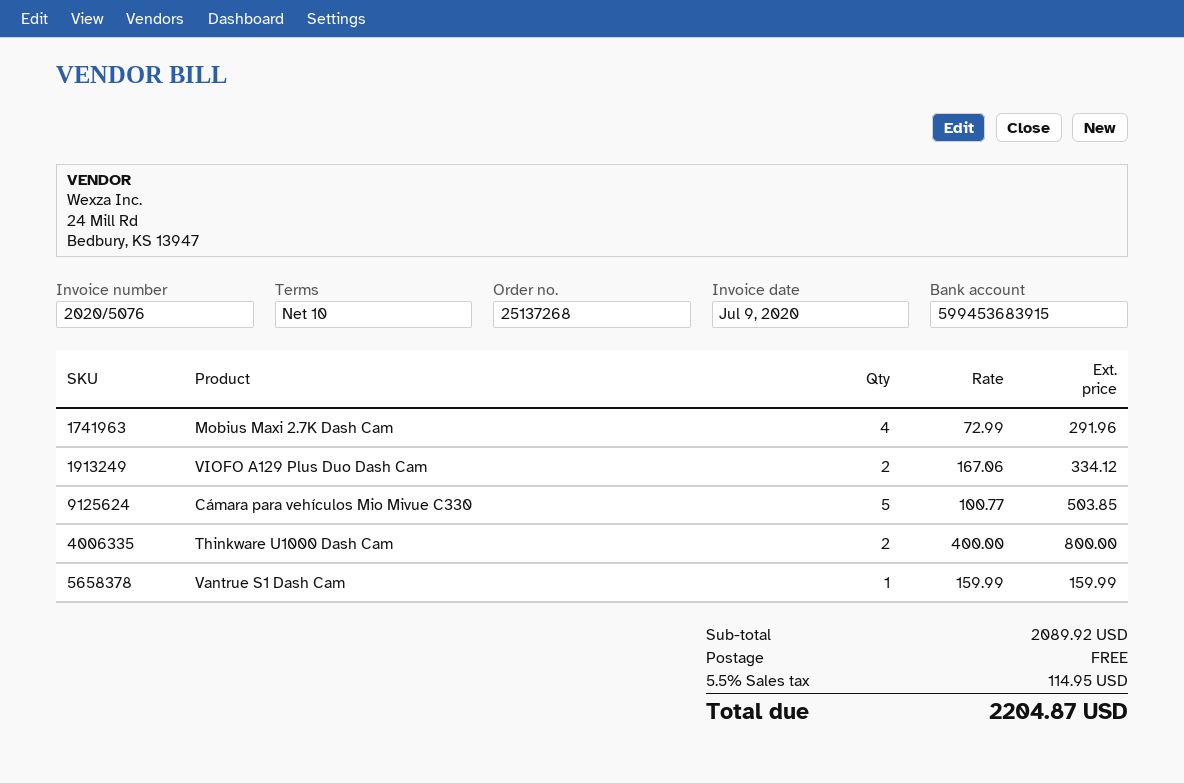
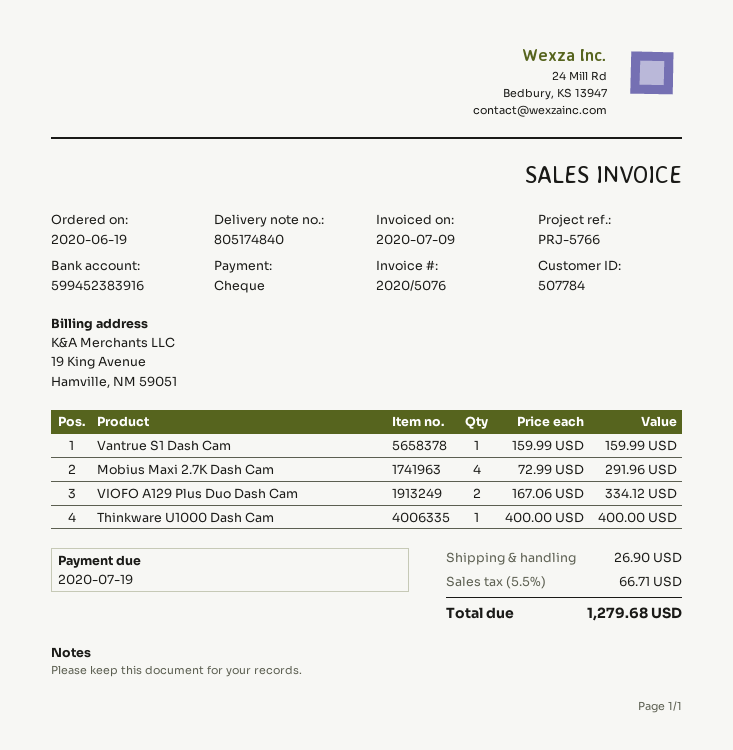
bank account: 599453683915 -> 599452383916
Cámara para vehículos Mio Mivue C330: 5 x 100.77 = 503.85 -> none
Thinkware U1000 Dash Cam: 2 x 400.00 = 800.00 -> 1 x 400.00 = 400.00
shipping: 0.00 -> 26.90
tax: 5.5% = 114.95 -> 5.5% = 66.71
total: 2204.87 -> 1279.68

